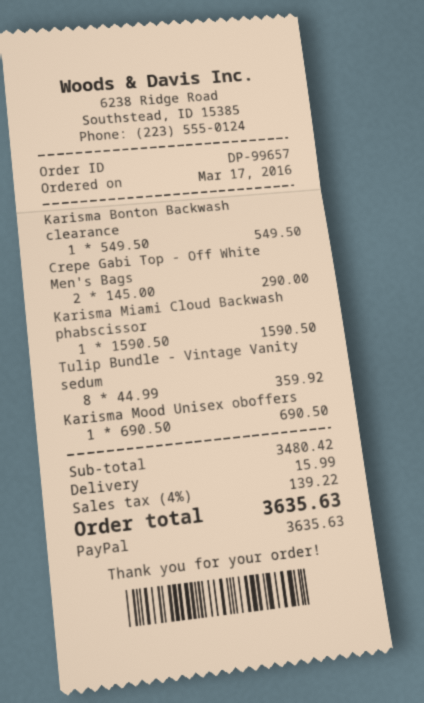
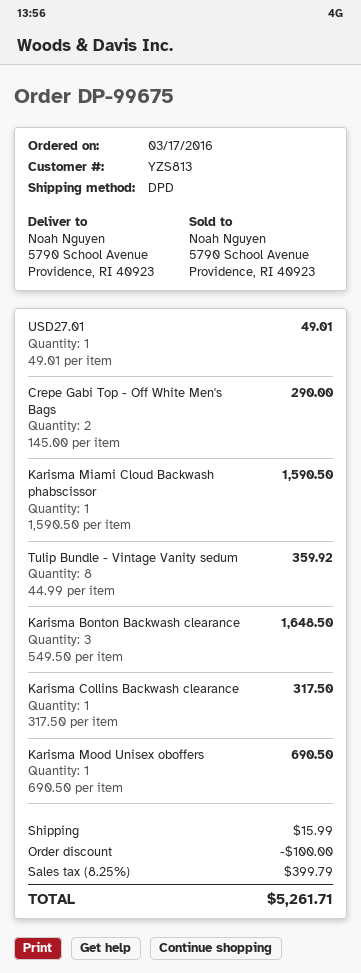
order number: DP-99657 -> DP-99675
Karisma Bonton Backwash clearance: 1 x 549.50 = 549.50 -> 3 x 549.50 = 1648.50
USD27.01: none -> 1 x 49.01 = 49.01
Karisma Collins Backwash clearance: none -> 1 x 317.50 = 317.50
discount: none -> 100.00
tax: 4% = 139.22 -> 8.25% = 399.79
total: 3635.63 -> 5261.71

